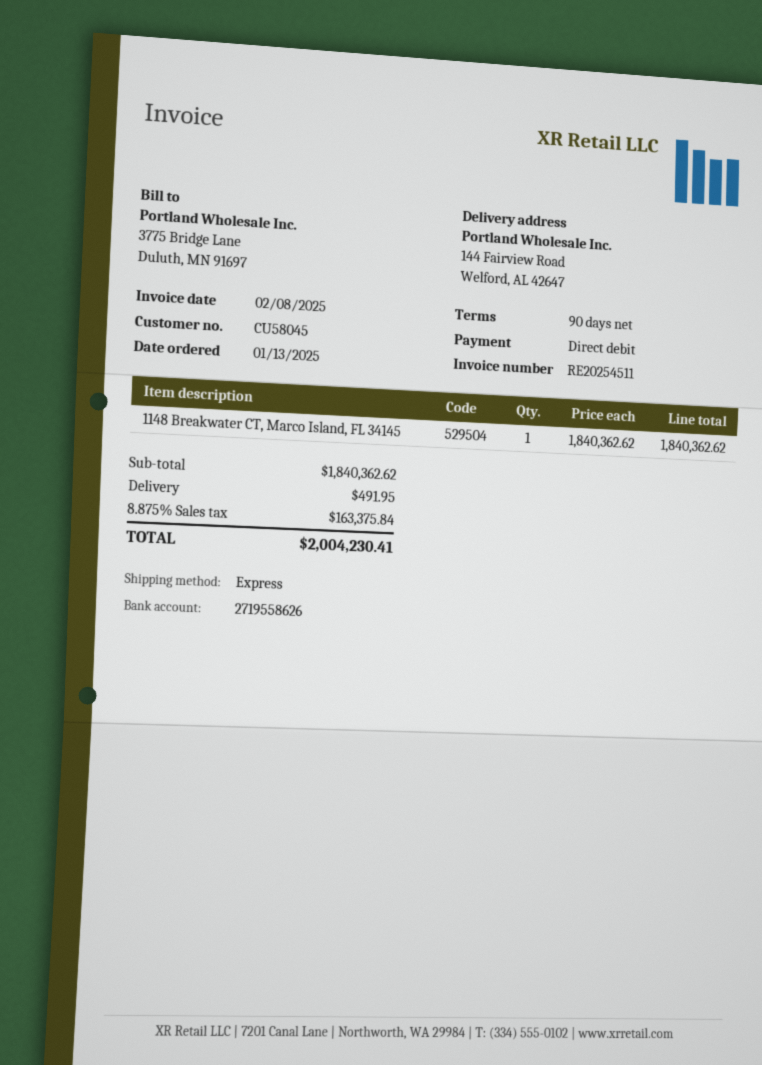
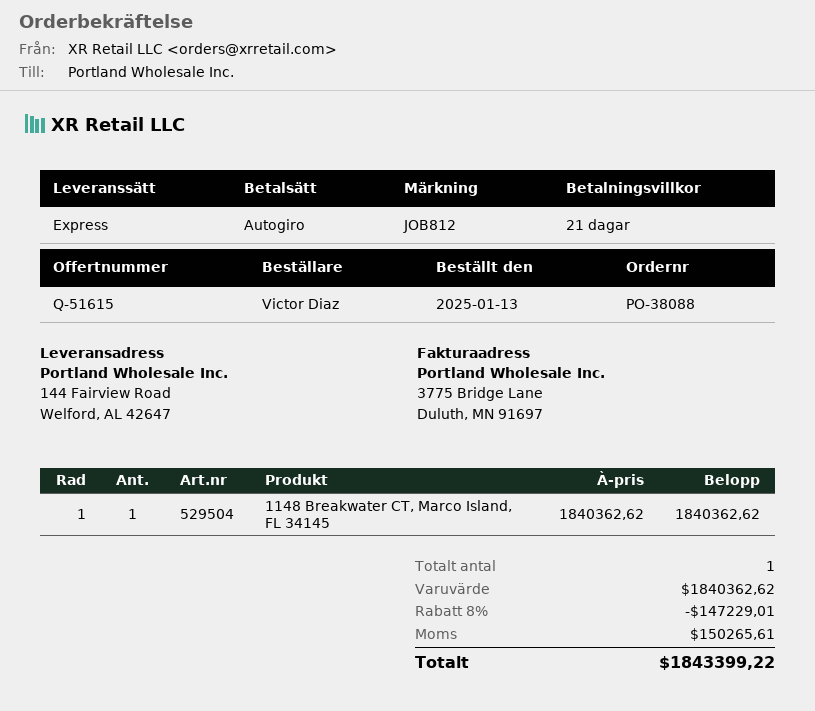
payment terms: 90 days -> 21 days
discount: none -> 8% = 147229.01
shipping: 491.95 -> none
tax: 163375.84 -> 150265.61
total: 2004230.41 -> 1843399.22

